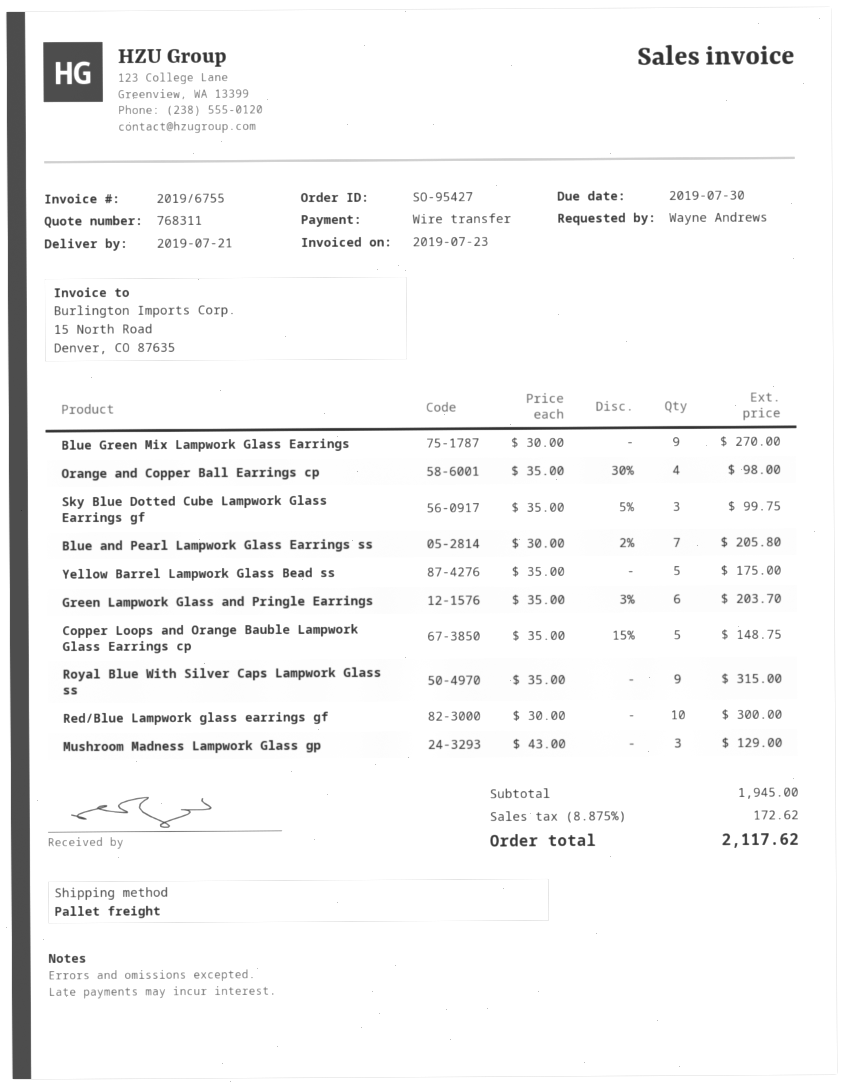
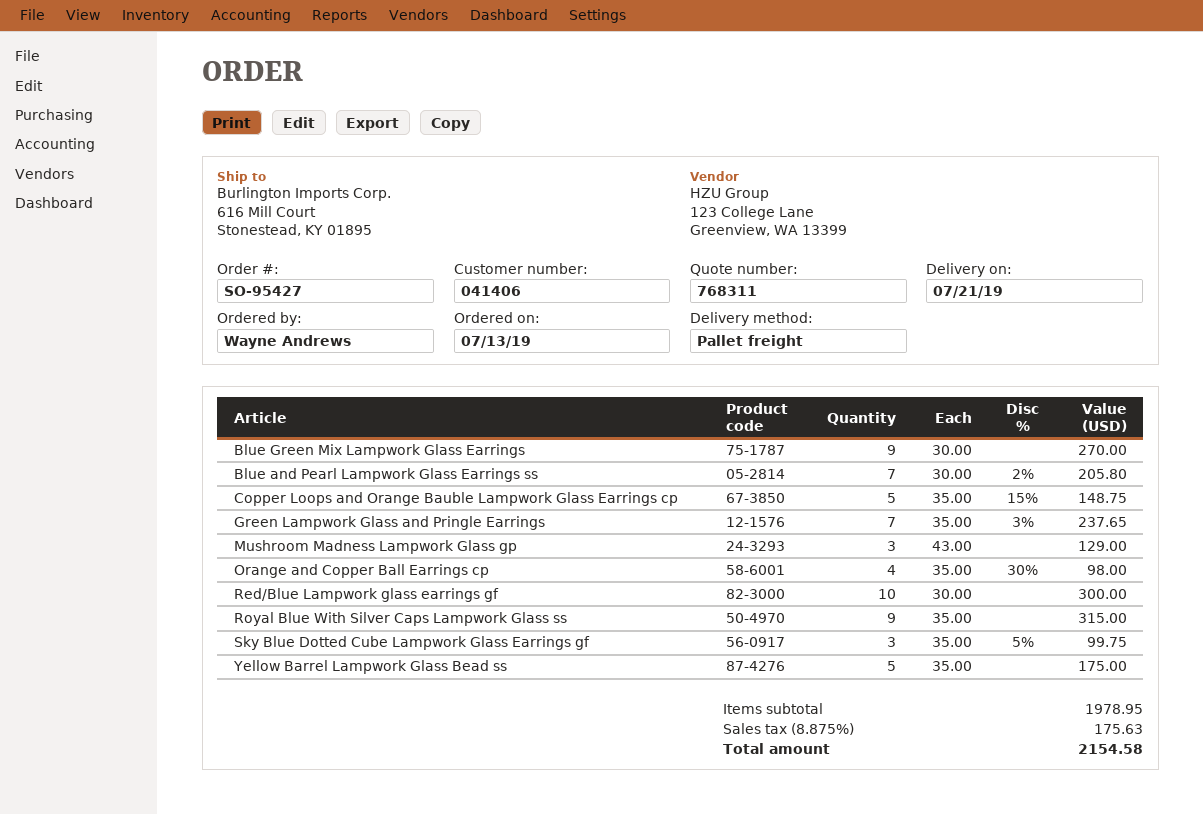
Green Lampwork Glass and Pringle Earrings: 6 x 35.00 - 3% = 203.70 -> 7 x 35.00 - 3% = 237.65
subtotal: 1945.00 -> 1978.95
tax: 8.875% = 172.62 -> 8.875% = 175.63
total: 2117.62 -> 2154.58

